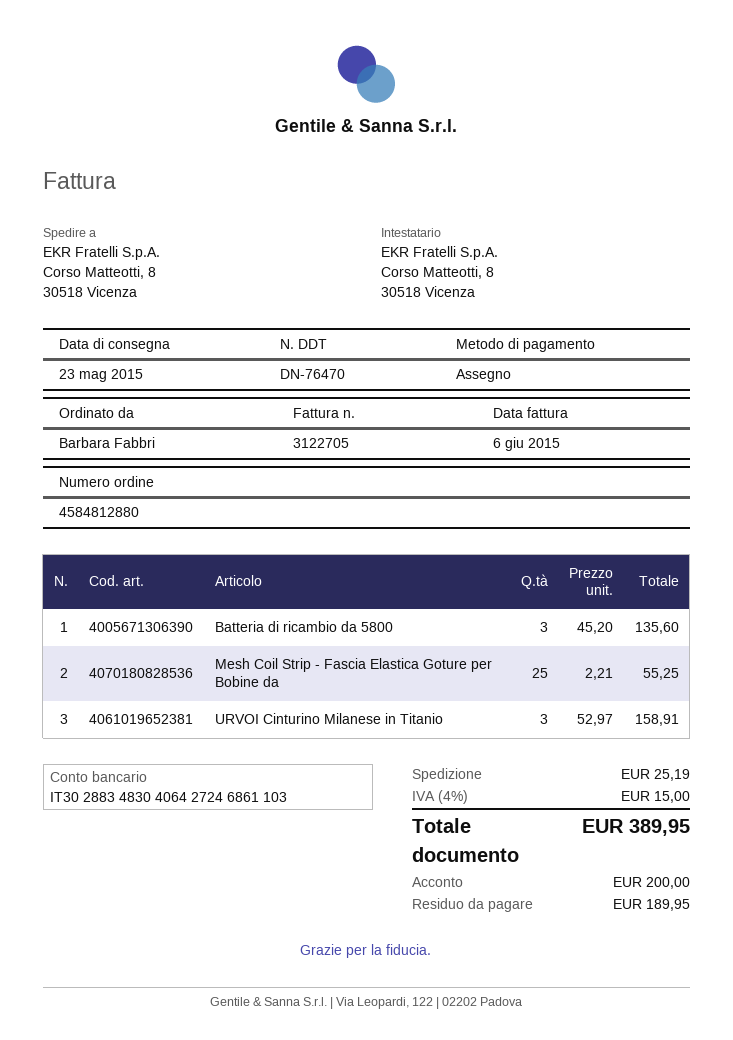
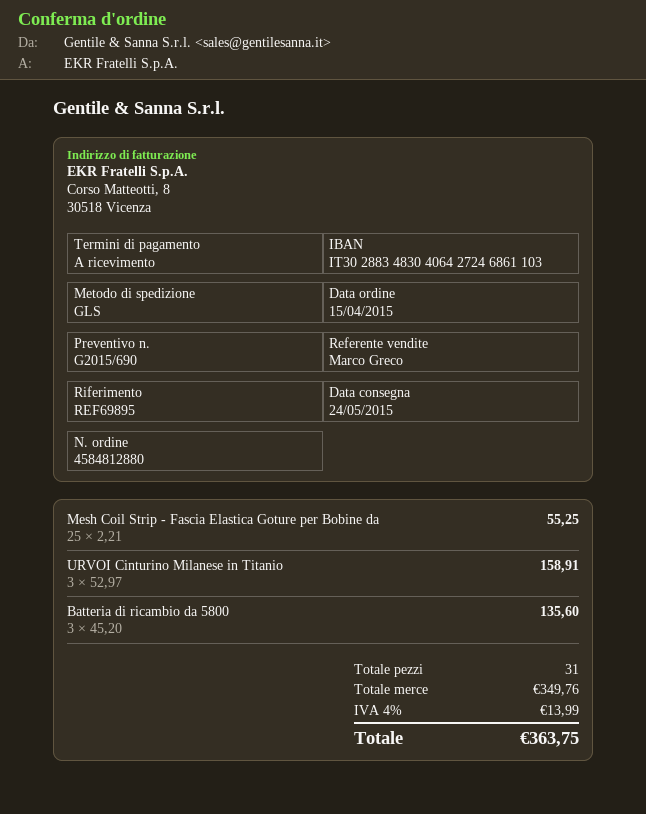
delivery date: 2015-05-23 -> 2015-05-24
shipping: 25.19 -> none
tax: 4% = 15.00 -> 4% = 13.99
total: 389.95 -> 363.75

